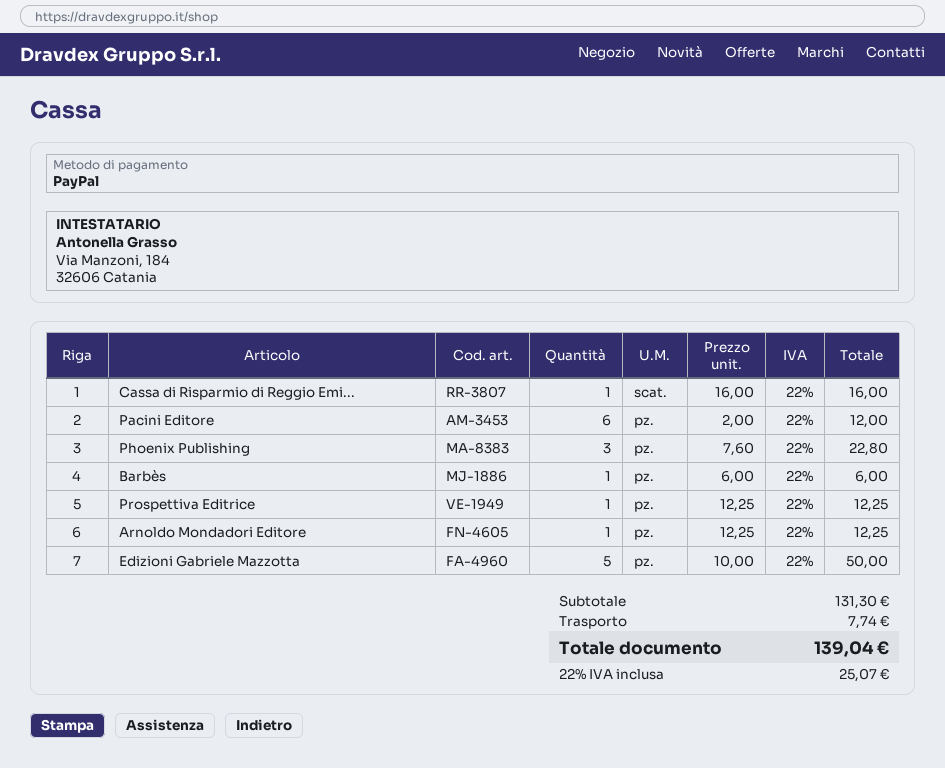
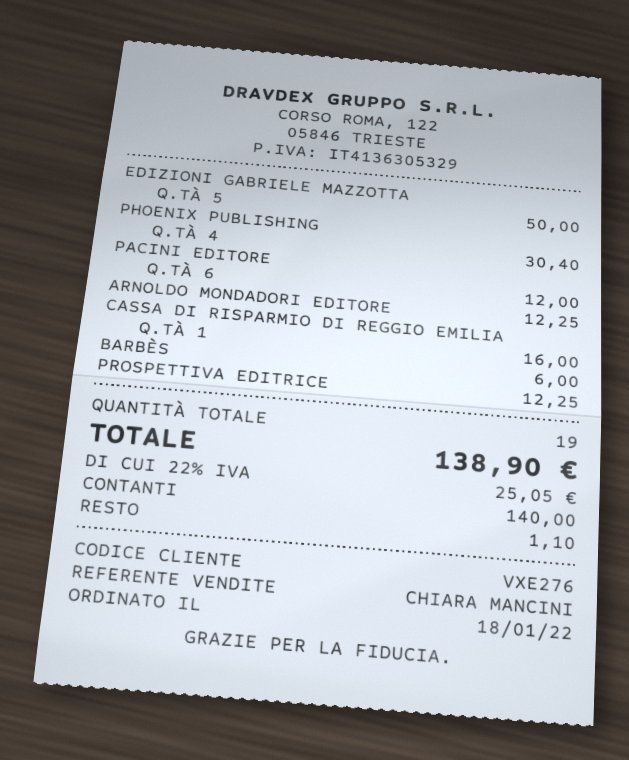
payment method: PayPal -> cash
Phoenix Publishing: 3 for 22.80 -> 4 for 30.40
shipping: 7.74 -> none
tax: 22% = 25.07 -> 22% = 25.05
total: 139.04 -> 138.90

